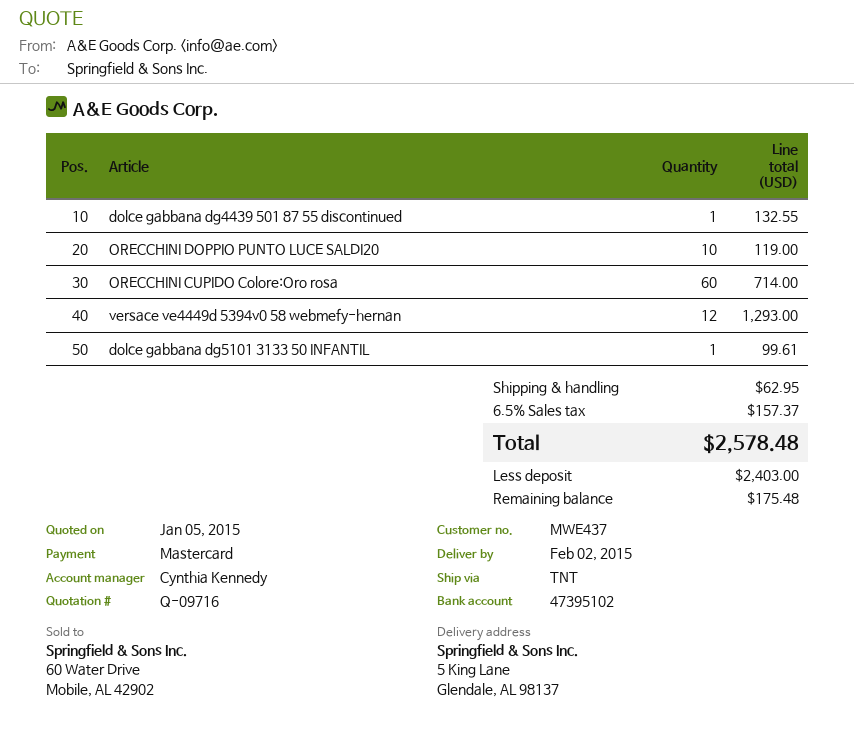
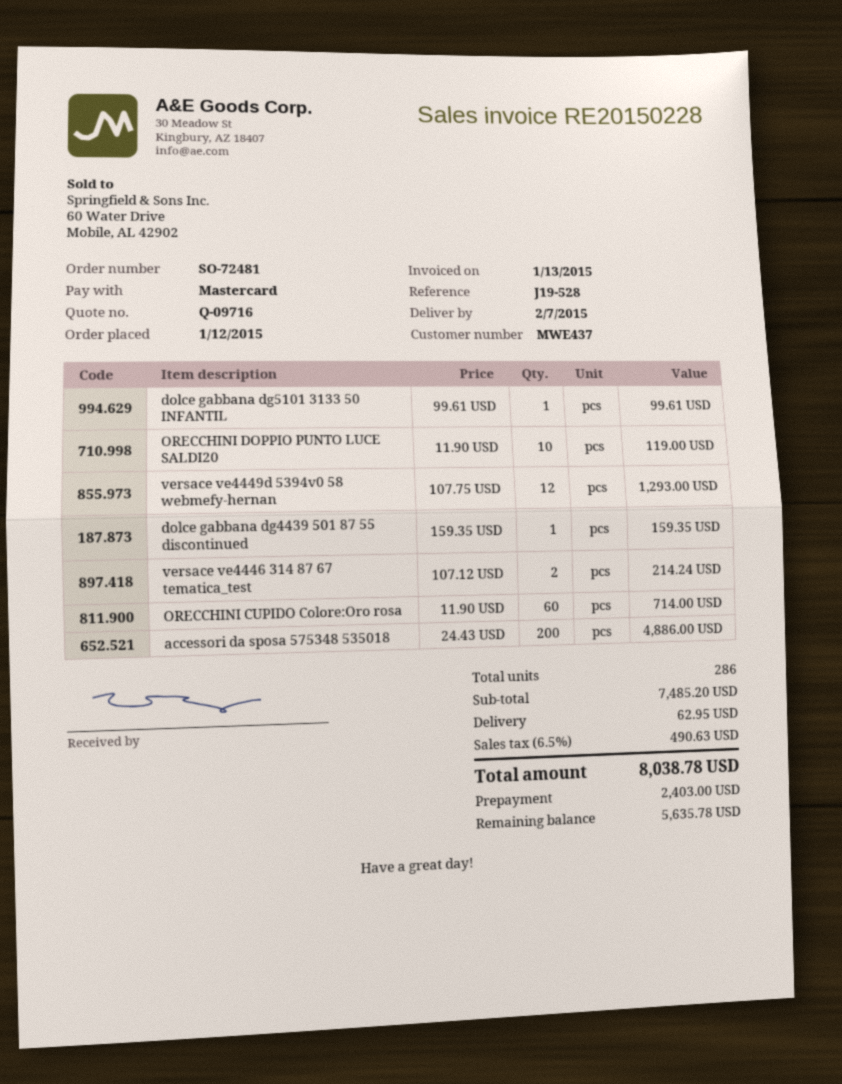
delivery date: 2015-02-02 -> 2015-02-07
dolce gabbana dg4439 501 87 55 discontinued: 1 for 132.55 -> 1 for 159.35
versace ve4446 314 87 67 tematica_test: none -> 2 for 214.24
accessori da sposa 575348 535018: none -> 200 for 4886.00
tax: 6.5% = 157.37 -> 6.5% = 490.63
total: 2578.48 -> 8038.78
balance: 175.48 -> 5635.78

